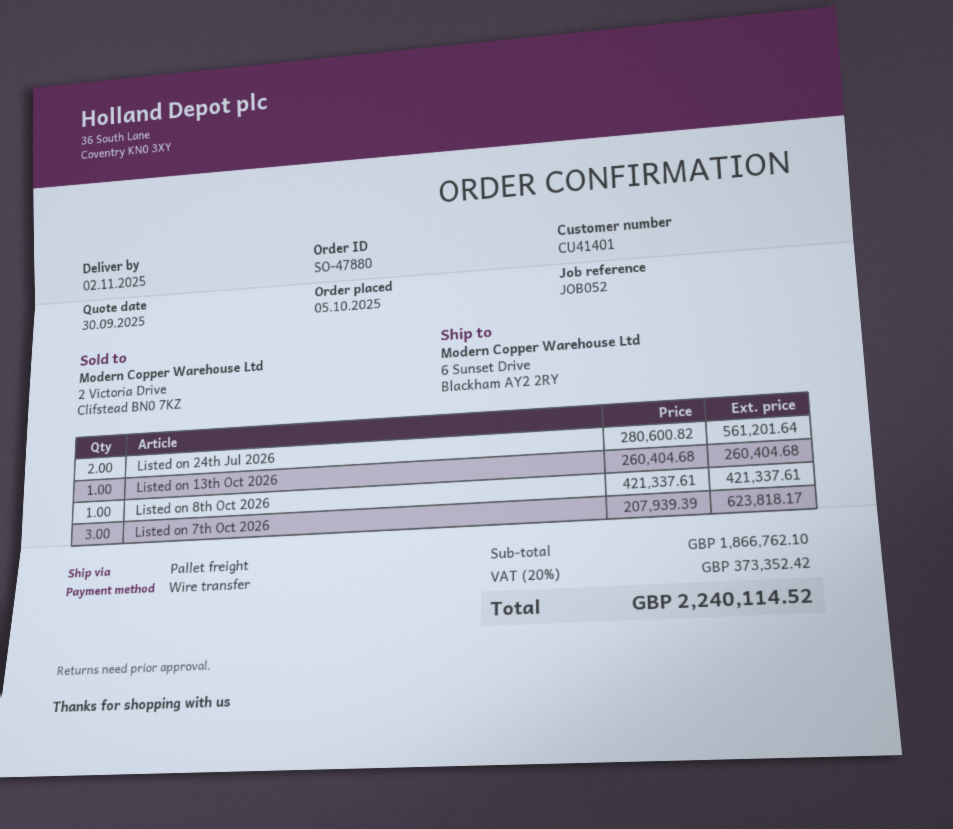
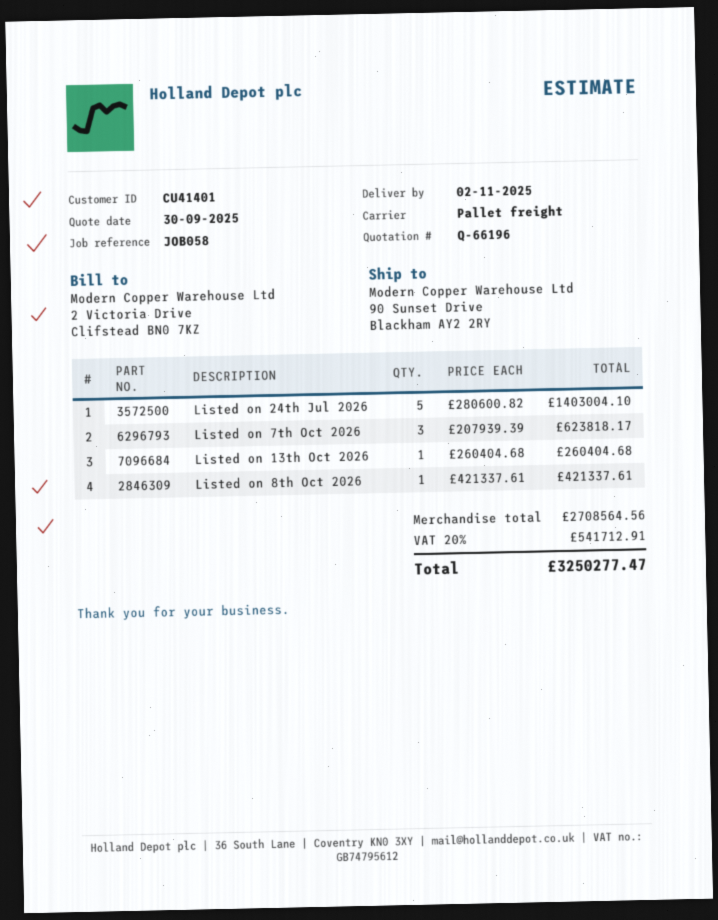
reference: JOB052 -> JOB058
ship to: 6 Sunset Drive, Blackham AY2 2RY -> 90 Sunset Drive, Blackham AY2 2RY
Listed on 24th Jul 2026: 2 x 280600.82 = 561201.64 -> 5 x 280600.82 = 1403004.10
subtotal: 1866762.10 -> 2708564.56
tax: 20% = 373352.42 -> 20% = 541712.91
total: 2240114.52 -> 3250277.47

